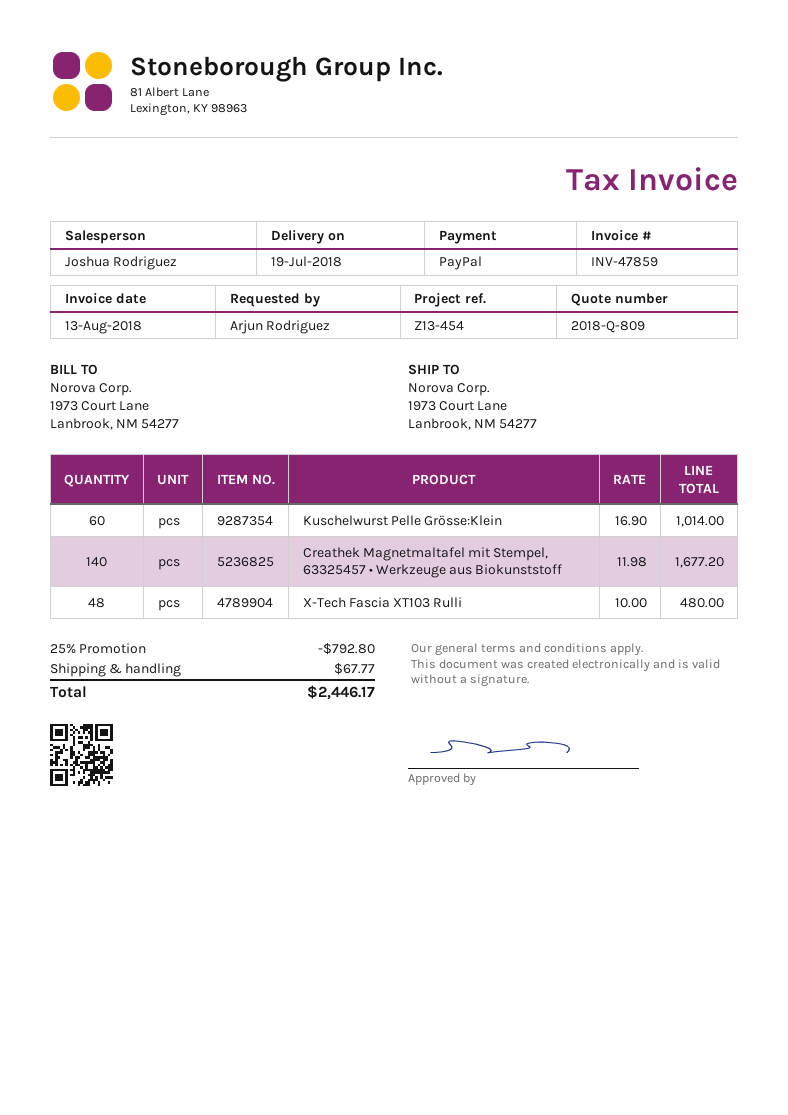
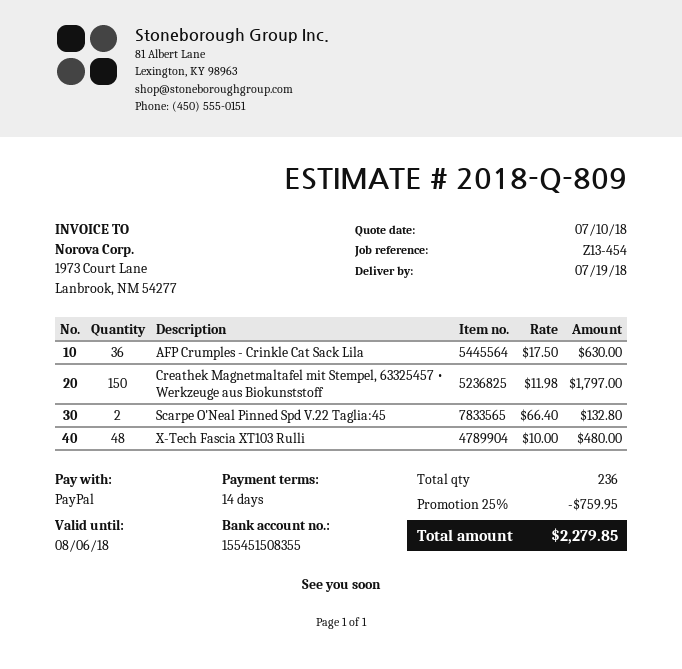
Kuschelwurst Pelle Grösse:Klein: 60 x 16.90 = 1014.00 -> none
Creathek Magnetmaltafel mit Stempel, 63325457 • Werkzeuge aus Biokunststoff: 140 x 11.98 = 1677.20 -> 150 x 11.98 = 1797.00
AFP Crumples - Crinkle Cat Sack Lila: none -> 36 x 17.50 = 630.00
Scarpe O'Neal Pinned Spd V.22 Taglia:45: none -> 2 x 66.40 = 132.80
discount: 25% = 792.80 -> 25% = 759.95
shipping: 67.77 -> none
total: 2446.17 -> 2279.85

